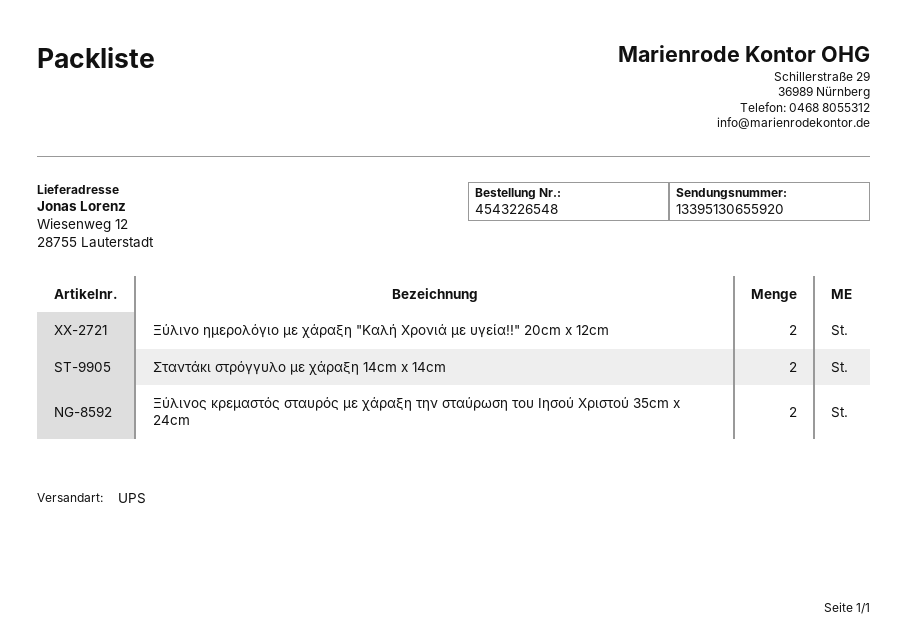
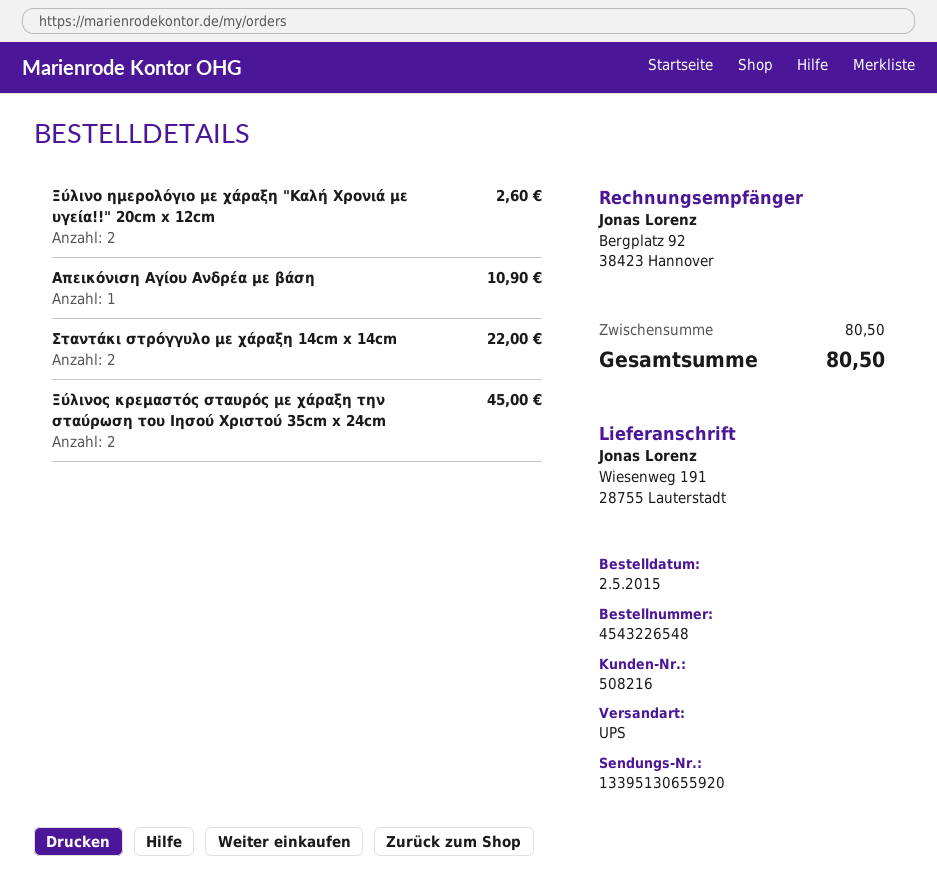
ship to: Wiesenweg 12, 28755 Lauterstadt -> Wiesenweg 191, 28755 Lauterstadt
Απεικόνιση Αγίου Ανδρέα με βάση: none -> 1

